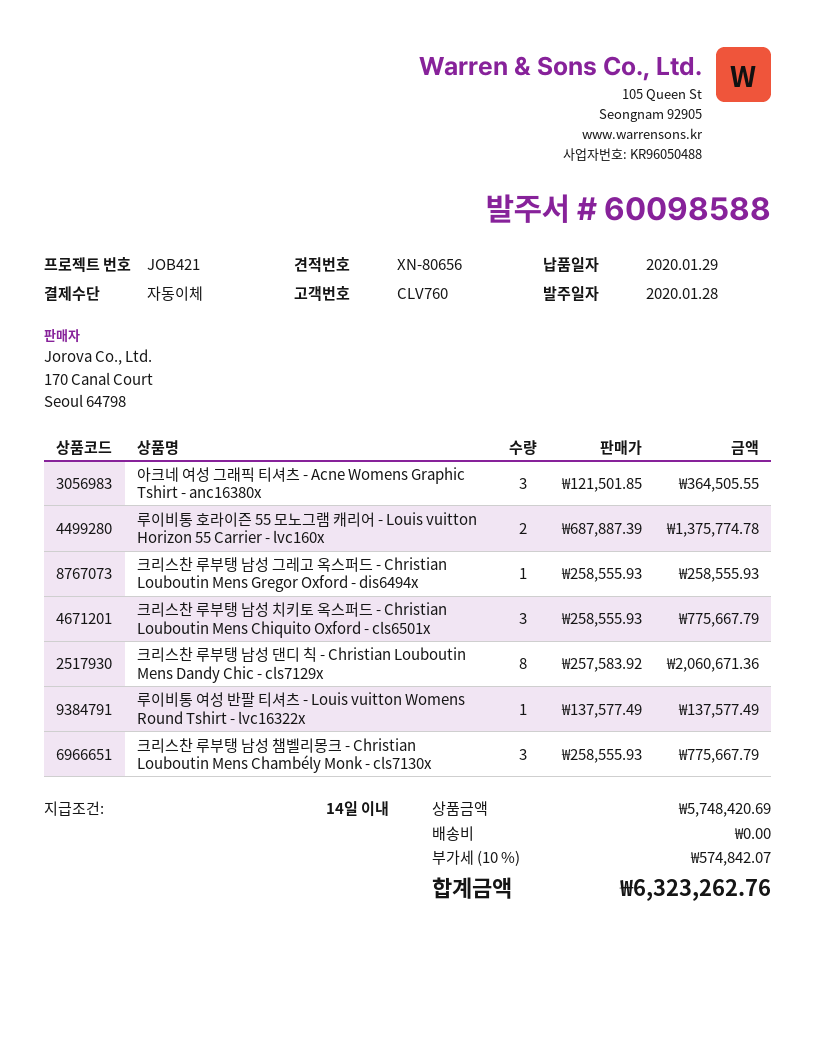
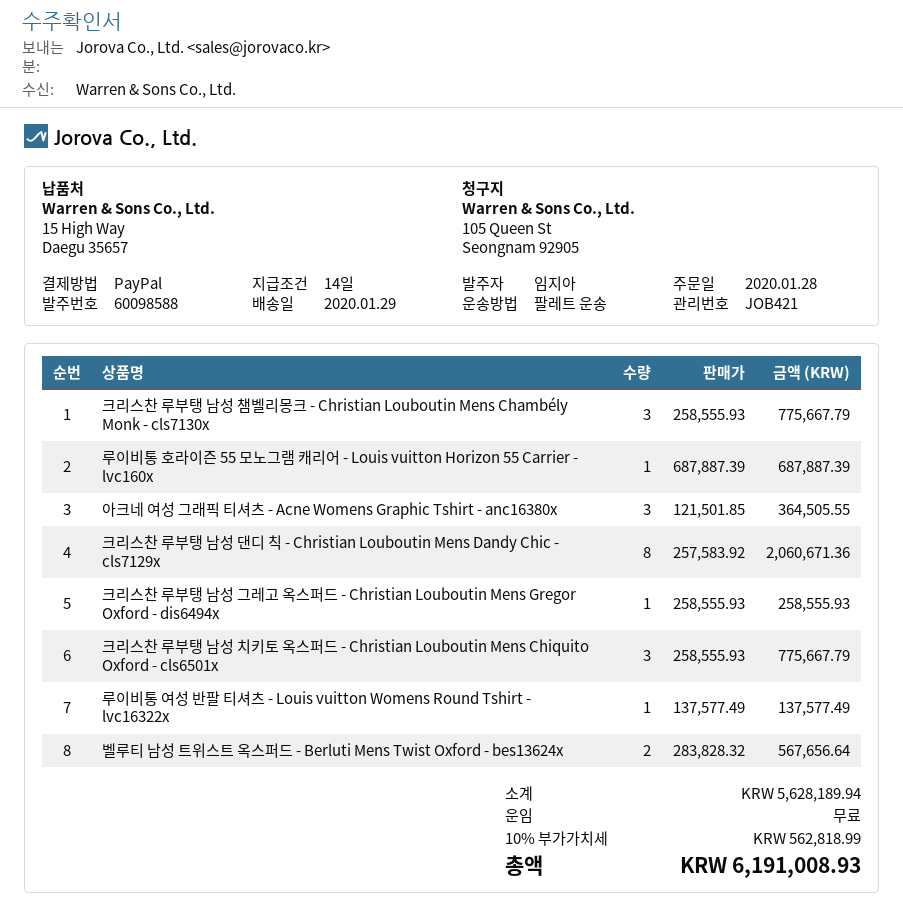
payment method: direct debit -> PayPal
루이비통 호라이즌 55 모노그램 캐리어 - Louis vuitton Horizon 55 Carrier - lvc160x: 2 x 687887.39 = 1375774.78 -> 1 x 687887.39 = 687887.39
벨루티 남성 트위스트 옥스퍼드 - Berluti Mens Twist Oxford - bes13624x: none -> 2 x 283828.32 = 567656.64
subtotal: 5748420.69 -> 5628189.94
tax: 10% = 574842.07 -> 10% = 562818.99
total: 6323262.76 -> 6191008.93

